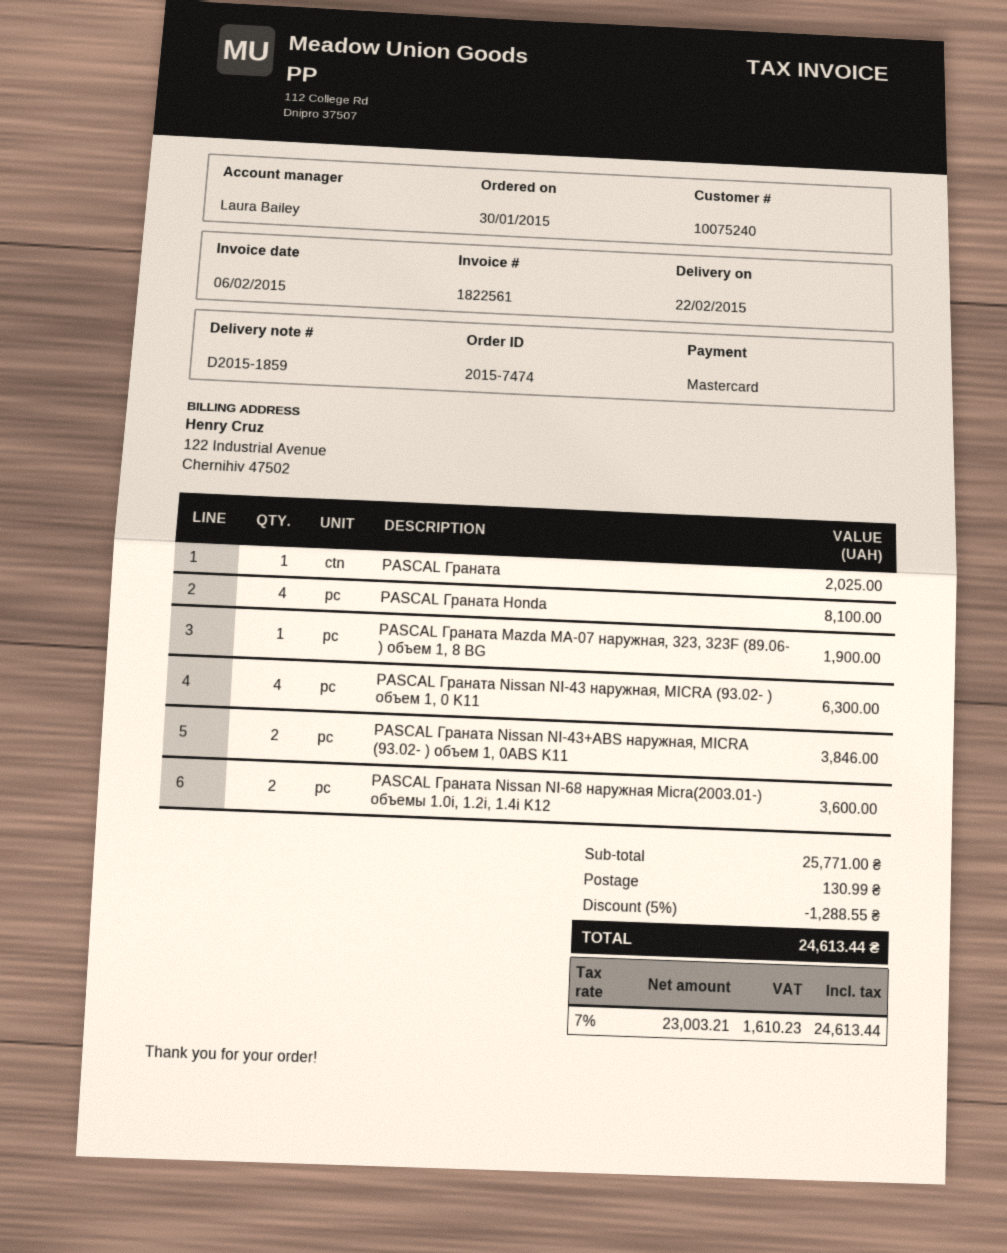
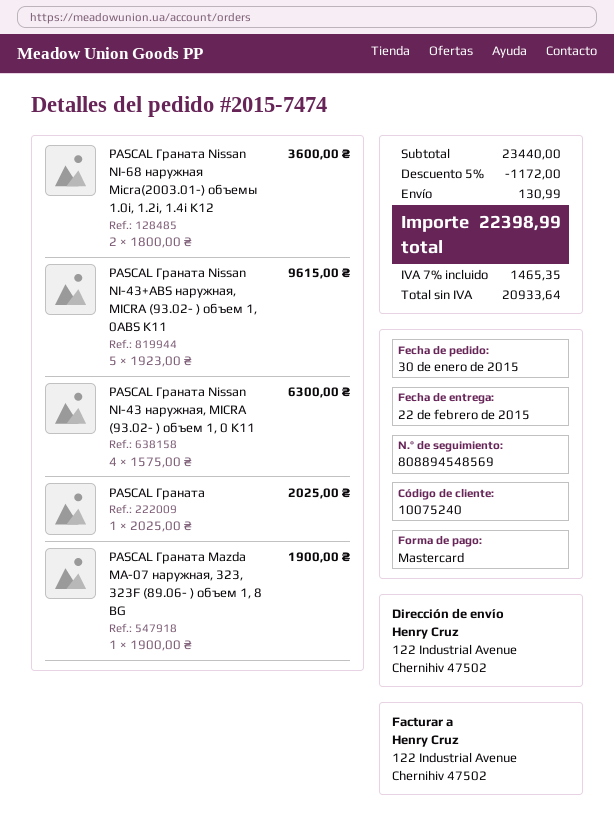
PASCAL Граната Honda: 4 for 8100.00 -> none
PASCAL Граната Nissan NI-43+ABS наружная, MICRA (93.02- ) объем 1, 0ABS K11: 2 for 3846.00 -> 5 for 9615.00
subtotal: 25771.00 -> 23440.00
discount: 5% = 1288.55 -> 5% = 1172.00
net: 23003.21 -> 20933.64
tax: 7% = 1610.23 -> 7% = 1465.35
total: 24613.44 -> 22398.99

